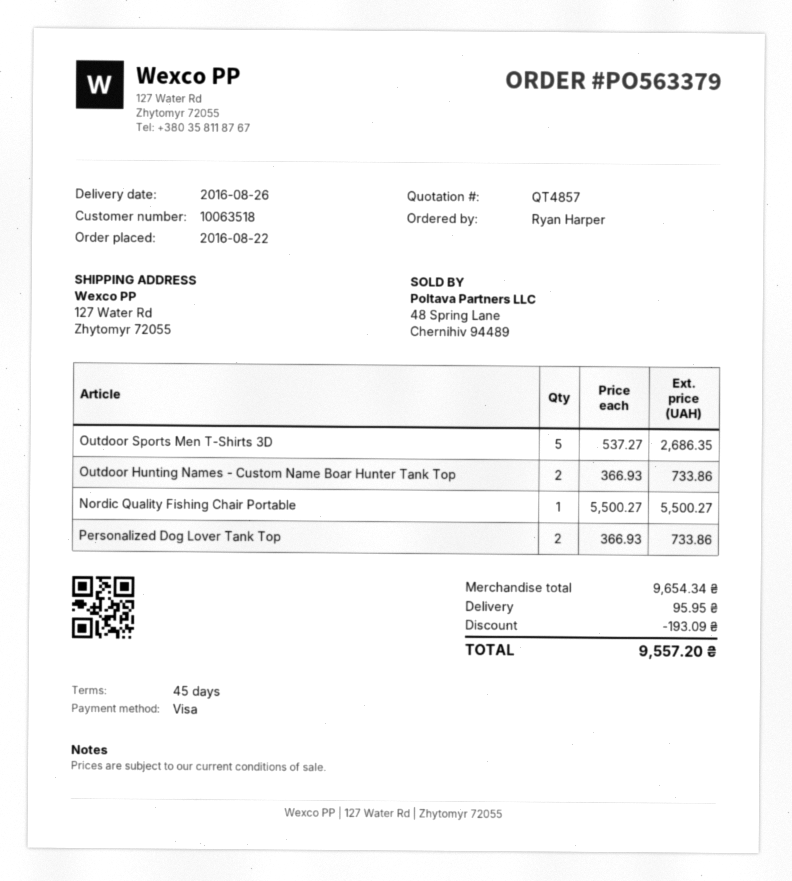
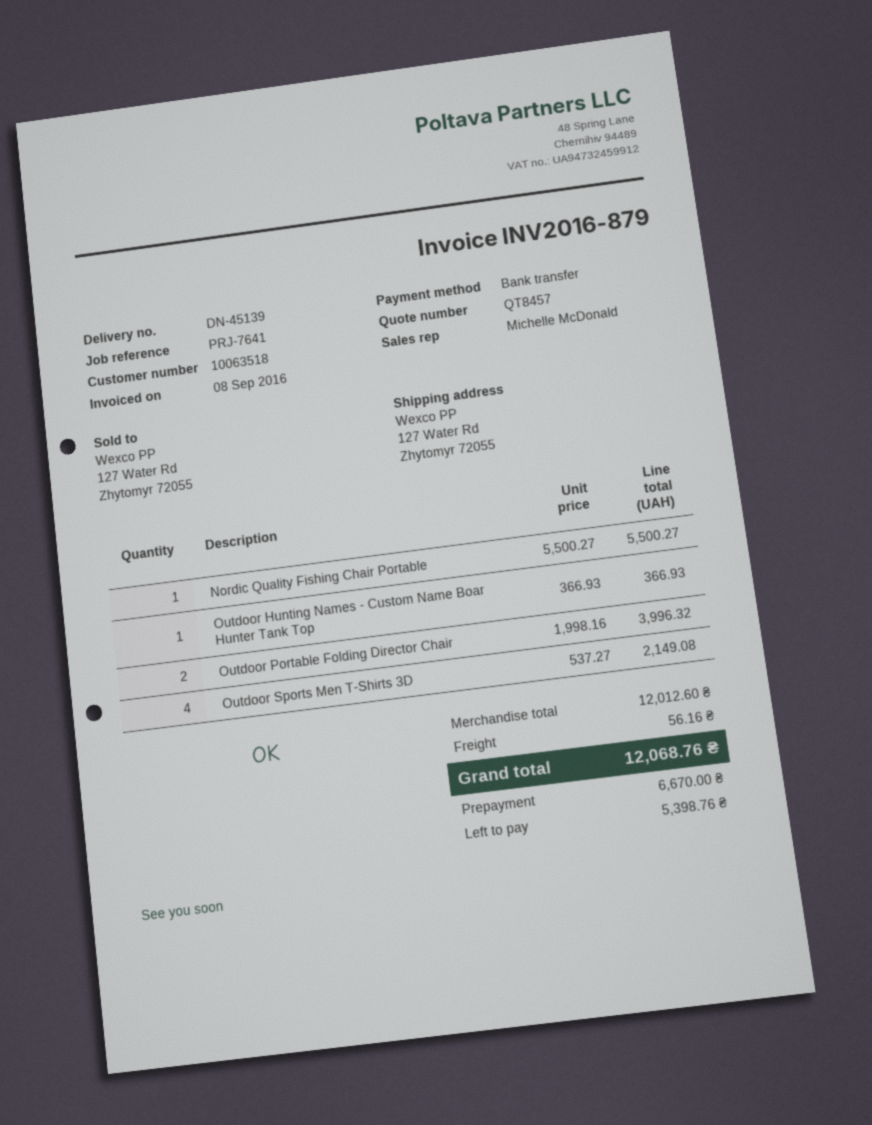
quote number: QT4857 -> QT8457
payment method: Visa -> bank transfer
Outdoor Sports Men T-Shirts 3D: 5 x 537.27 = 2686.35 -> 4 x 537.27 = 2149.08
Outdoor Hunting Names - Custom Name Boar Hunter Tank Top: 2 x 366.93 = 733.86 -> 1 x 366.93 = 366.93
Personalized Dog Lover Tank Top: 2 x 366.93 = 733.86 -> none
Outdoor Portable Folding Director Chair: none -> 2 x 1998.16 = 3996.32
subtotal: 9654.34 -> 12012.60
discount: 193.09 -> none
shipping: 95.95 -> 56.16
total: 9557.20 -> 12068.76

